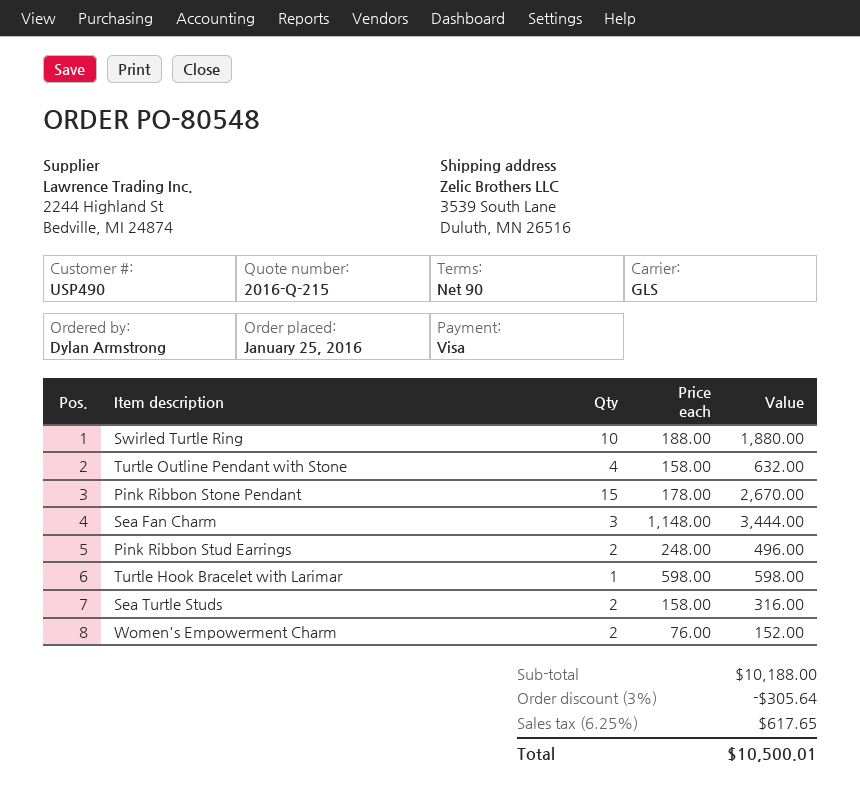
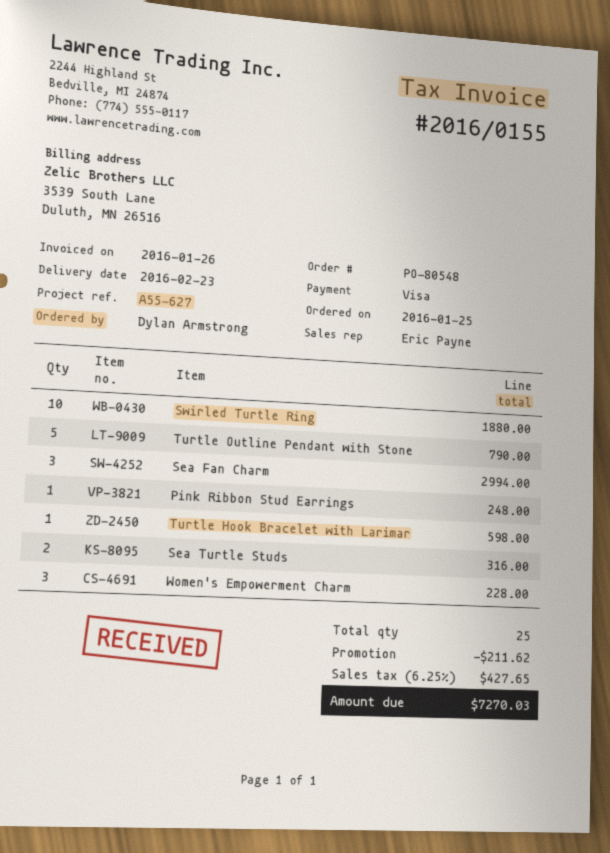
Turtle Outline Pendant with Stone: 4 for 632.00 -> 5 for 790.00
Pink Ribbon Stone Pendant: 15 for 2670.00 -> none
Sea Fan Charm: 3 for 3444.00 -> 3 for 2994.00
Pink Ribbon Stud Earrings: 2 for 496.00 -> 1 for 248.00
Women's Empowerment Charm: 2 for 152.00 -> 3 for 228.00
discount: 305.64 -> 211.62
tax: 6.25% = 617.65 -> 6.25% = 427.65
total: 10500.01 -> 7270.03

